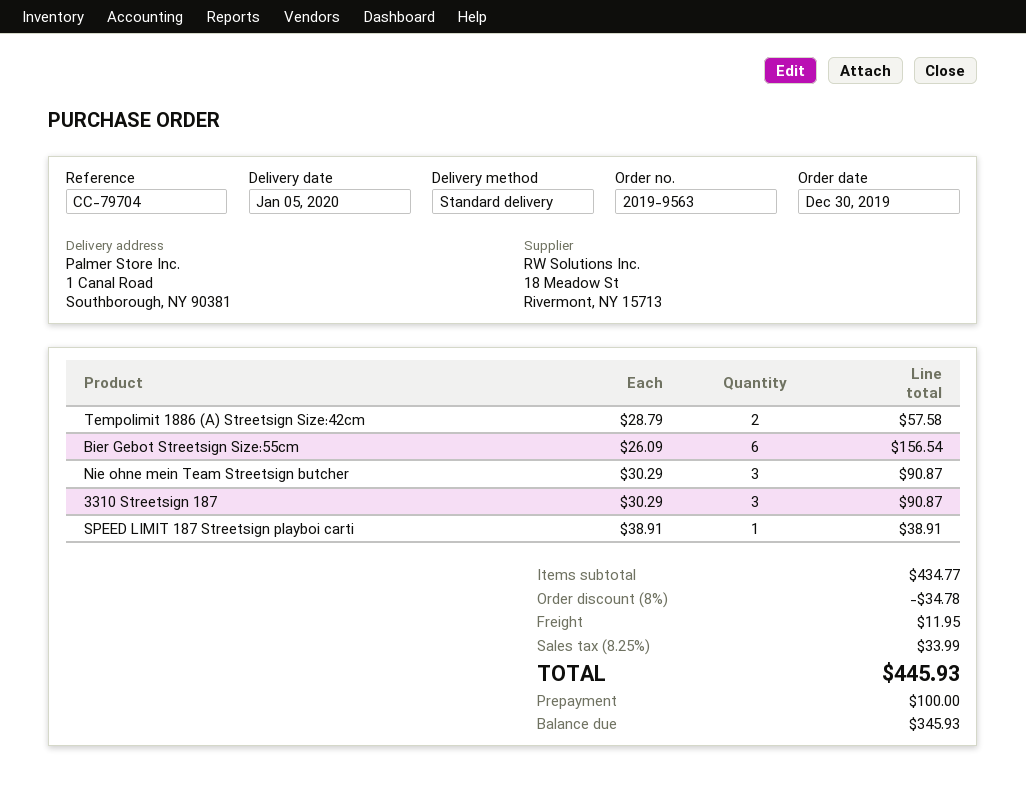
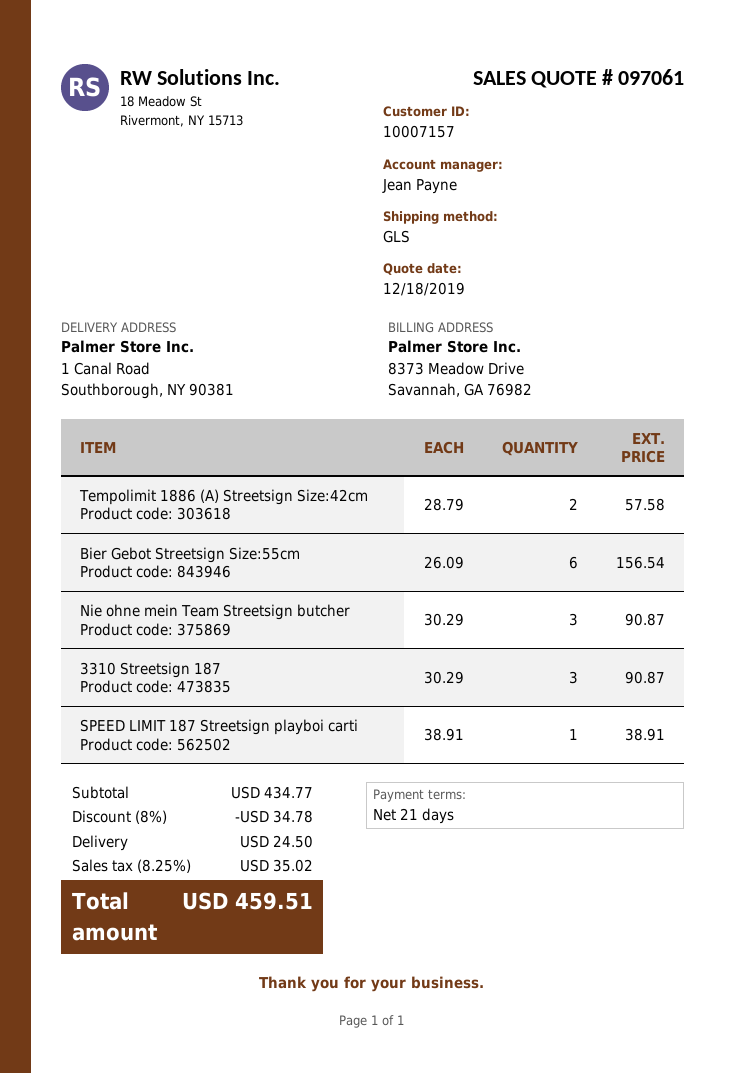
shipping method: standard -> GLS
shipping: 11.95 -> 24.50
tax: 8.25% = 33.99 -> 8.25% = 35.02
total: 445.93 -> 459.51

